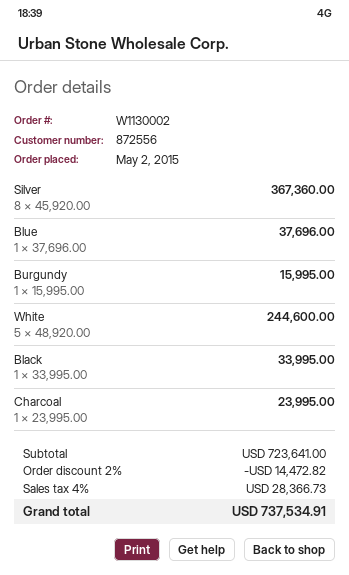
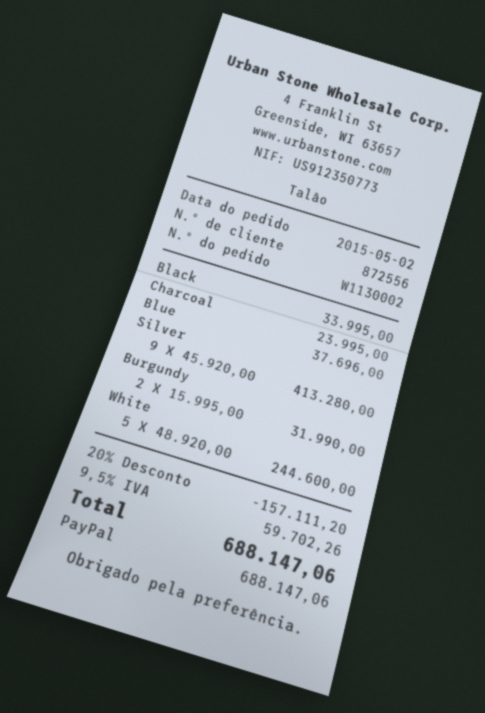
Silver: 8 x 45920.00 = 367360.00 -> 9 x 45920.00 = 413280.00
Burgundy: 1 x 15995.00 = 15995.00 -> 2 x 15995.00 = 31990.00
discount: 2% = 14472.82 -> 20% = 157111.20
tax: 4% = 28366.73 -> 9.5% = 59702.26
total: 737534.91 -> 688147.06

